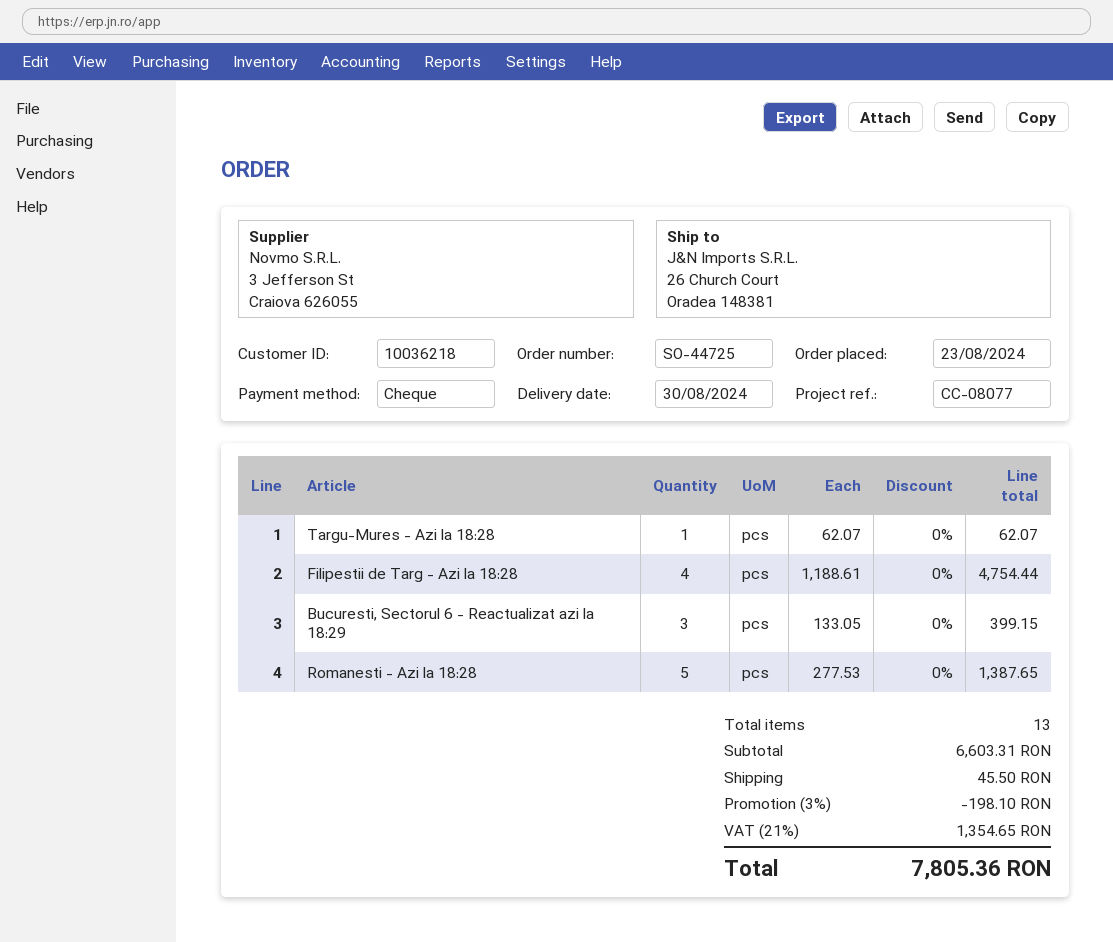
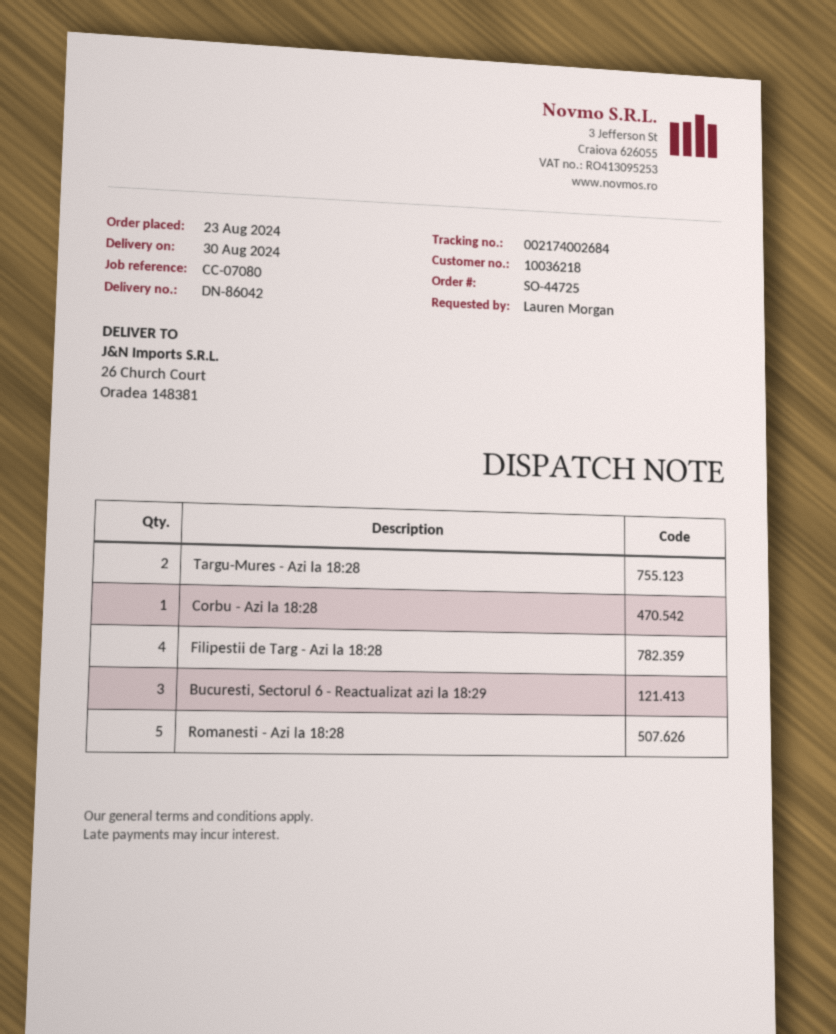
reference: CC-08077 -> CC-07080
Targu-Mures - Azi la 18:28: 1 -> 2
Corbu - Azi la 18:28: none -> 1

